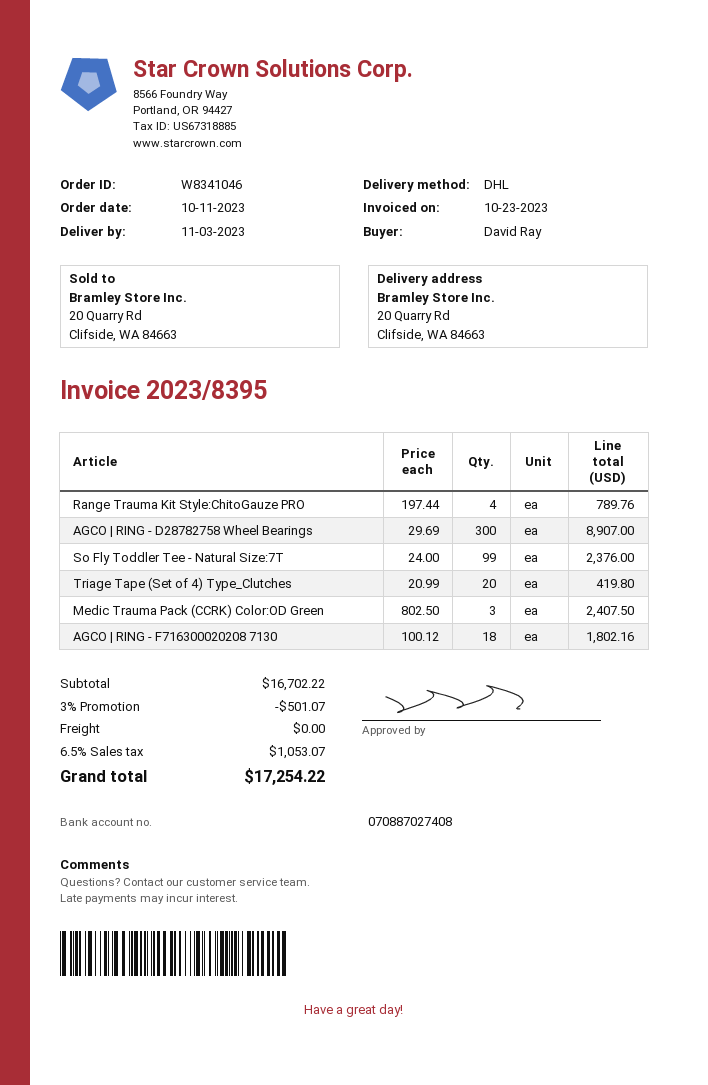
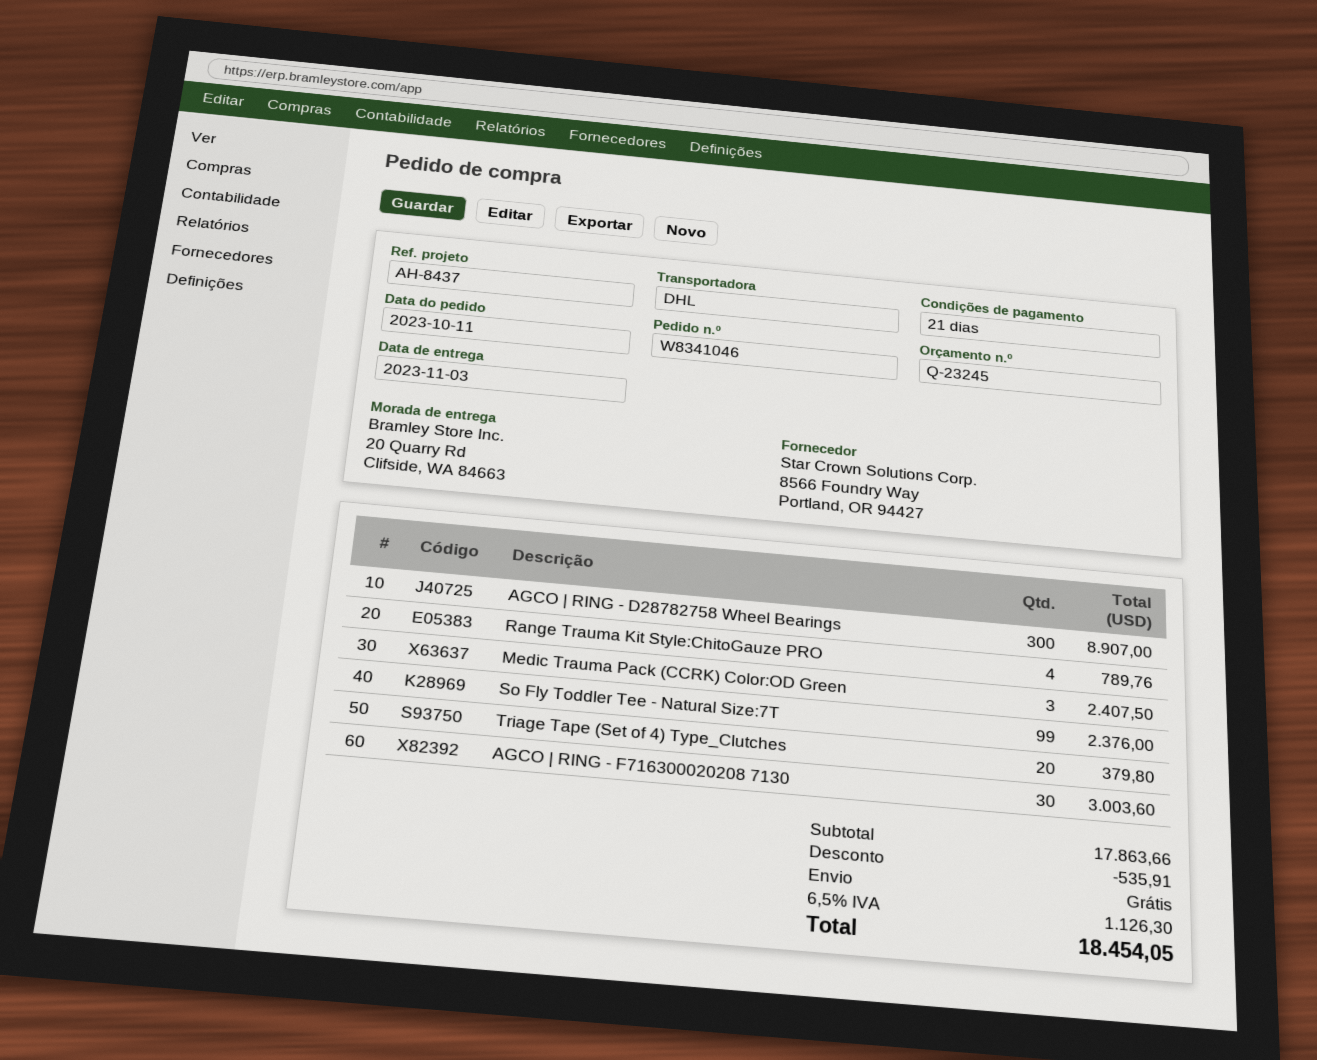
Triage Tape (Set of 4) Type_Clutches: 20 for 419.80 -> 20 for 379.80
AGCO | RING - F716300020208 7130: 18 for 1802.16 -> 30 for 3003.60
subtotal: 16702.22 -> 17863.66
discount: 501.07 -> 535.91
tax: 6.5% = 1053.07 -> 6.5% = 1126.30
total: 17254.22 -> 18454.05

